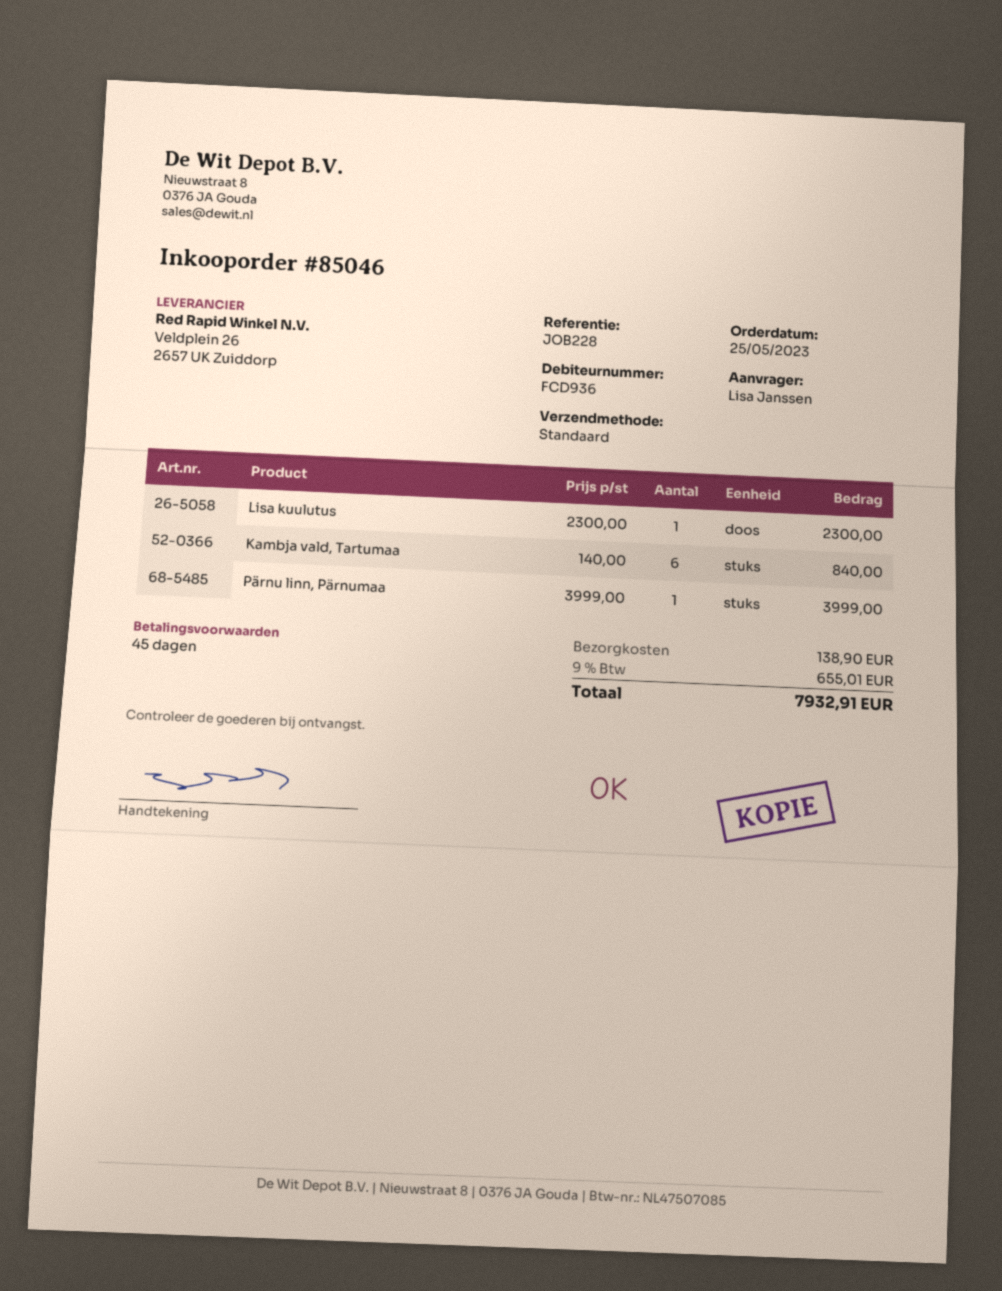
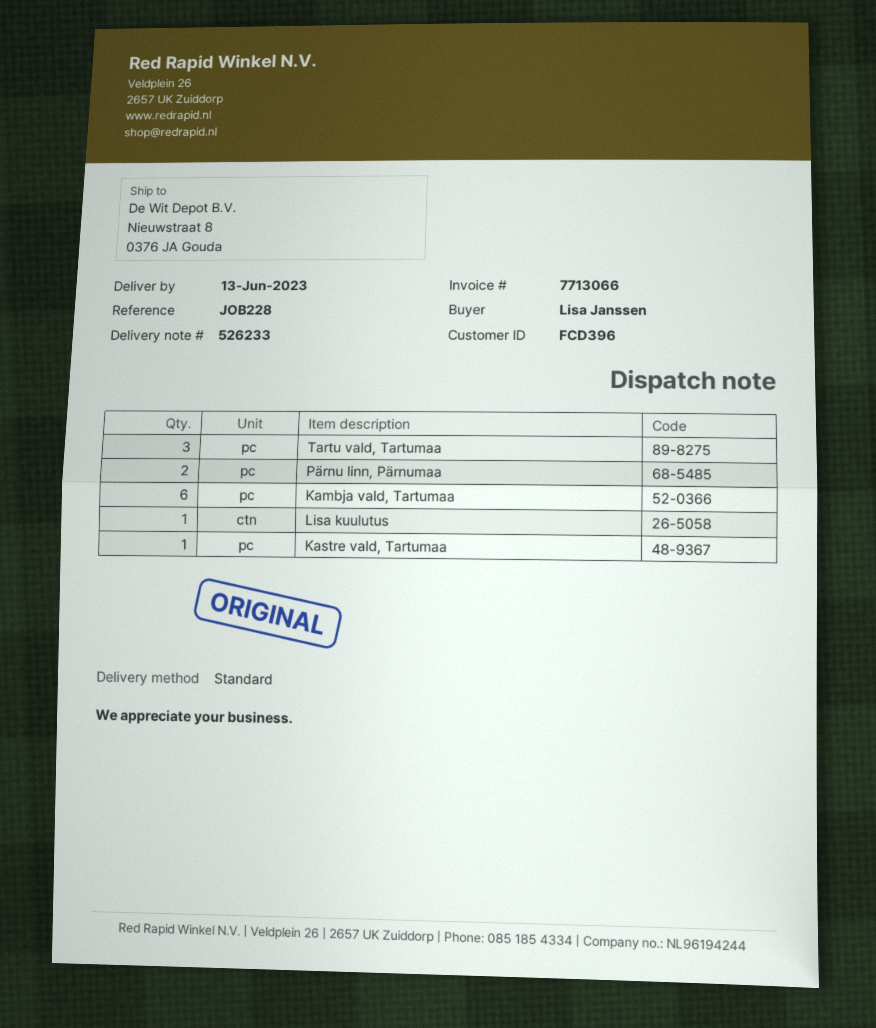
customer number: FCD936 -> FCD396
Pärnu linn, Pärnumaa: 1 -> 2
Tartu vald, Tartumaa: none -> 3
Kastre vald, Tartumaa: none -> 1

